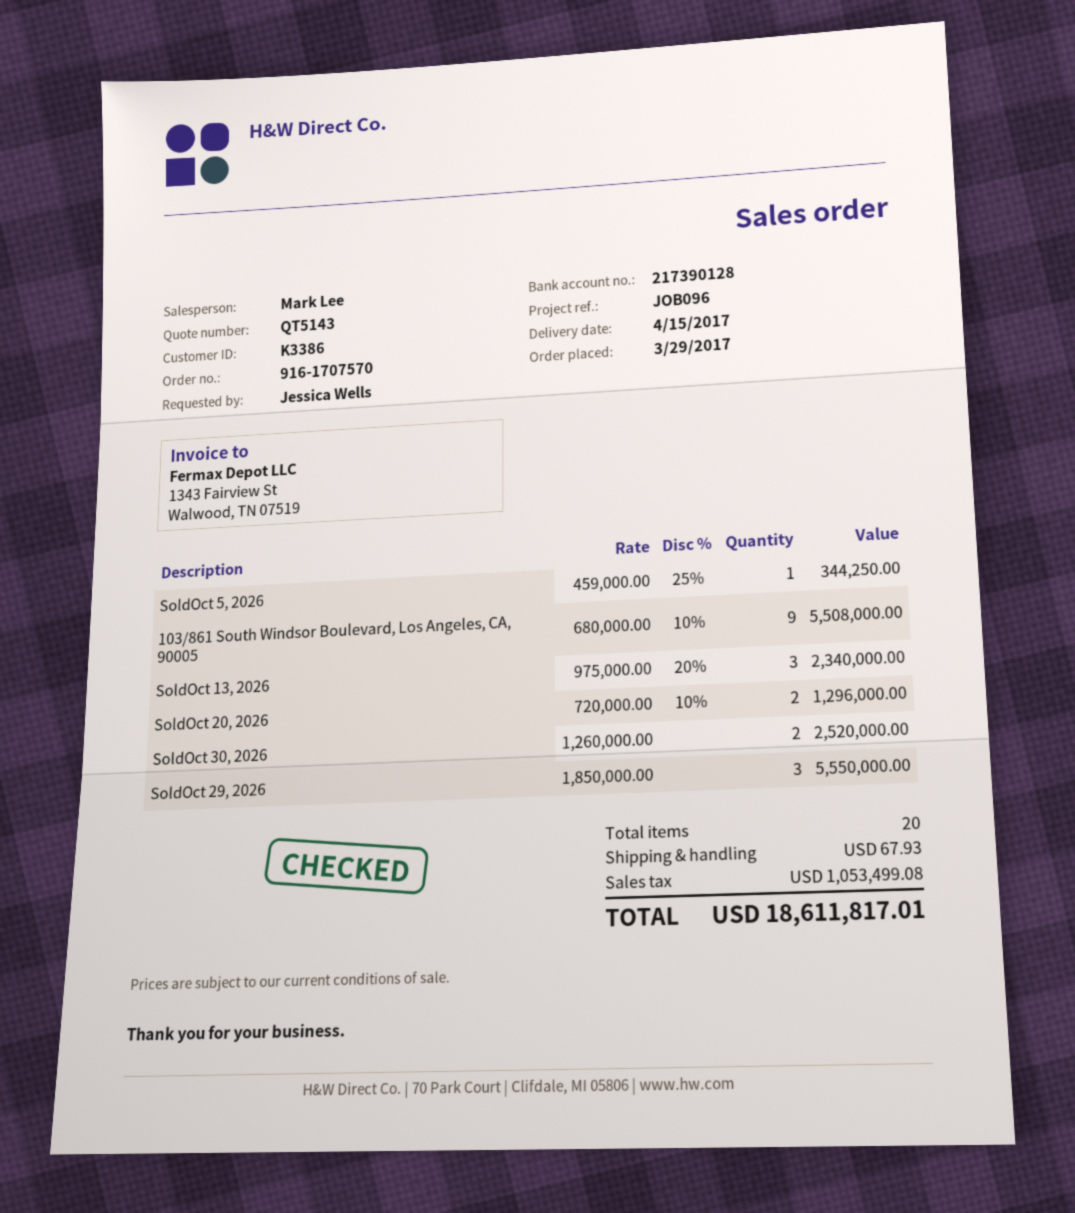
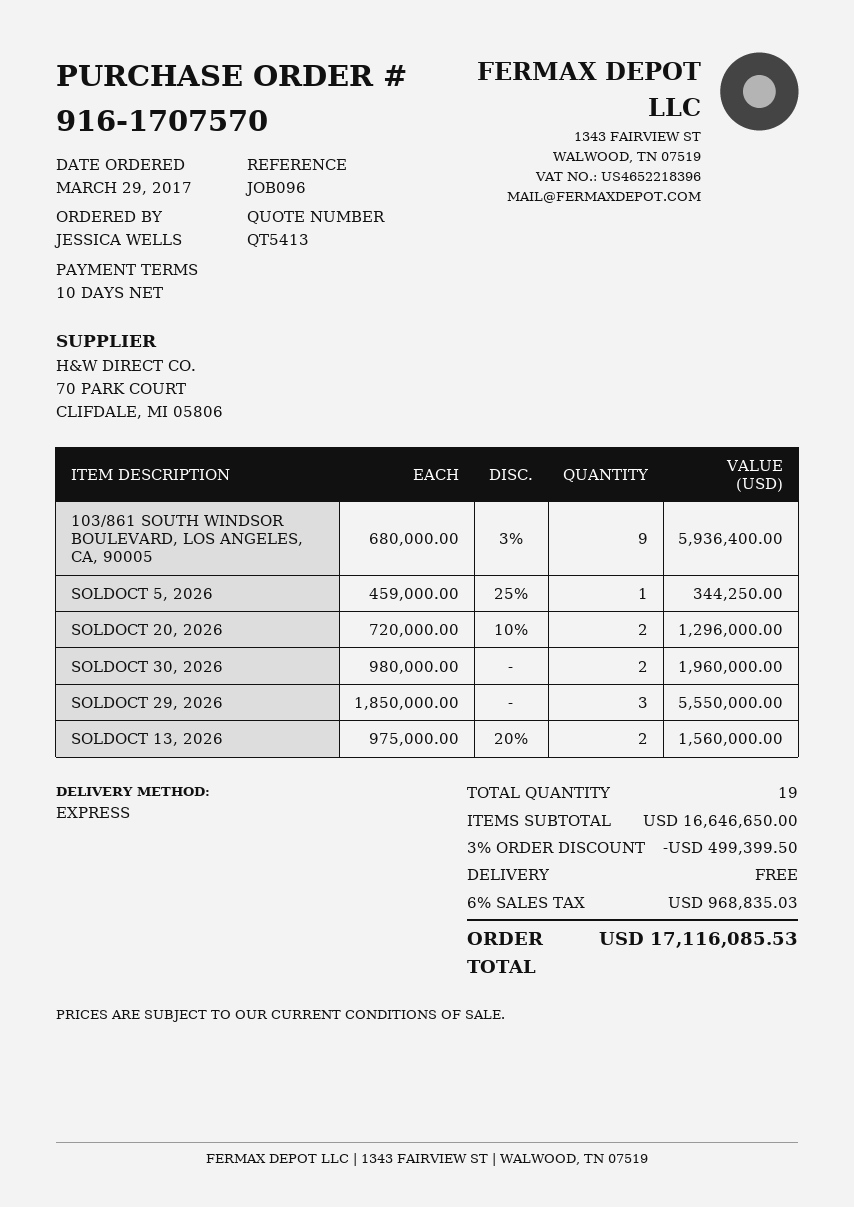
quote number: QT5143 -> QT5413
103/861 South Windsor Boulevard, Los Angeles, CA, 90005: 9 x 680000.00 - 10% = 5508000.00 -> 9 x 680000.00 - 3% = 5936400.00
SoldOct 13, 2026: 3 x 975000.00 - 20% = 2340000.00 -> 2 x 975000.00 - 20% = 1560000.00
SoldOct 30, 2026: 2 x 1260000.00 = 2520000.00 -> 2 x 980000.00 = 1960000.00
total quantity: 20 -> 19
discount: none -> 3% = 499399.50
shipping: 67.93 -> 0.00
tax: 1053499.08 -> 968835.03
total: 18611817.01 -> 17116085.53

